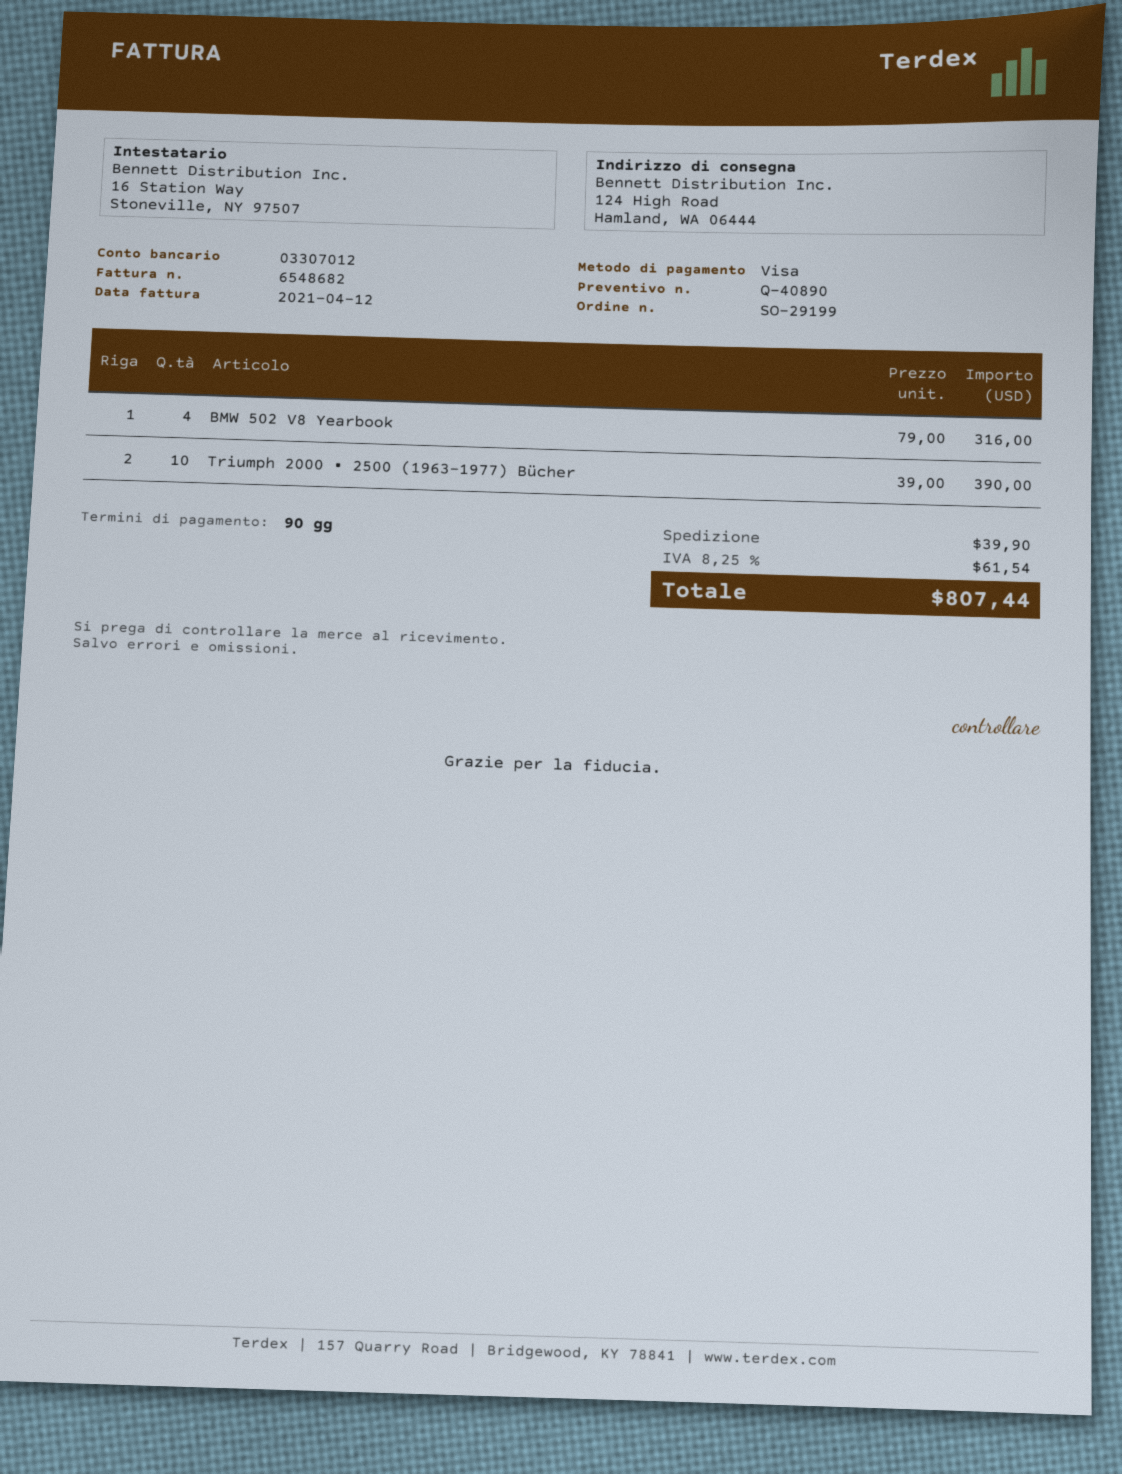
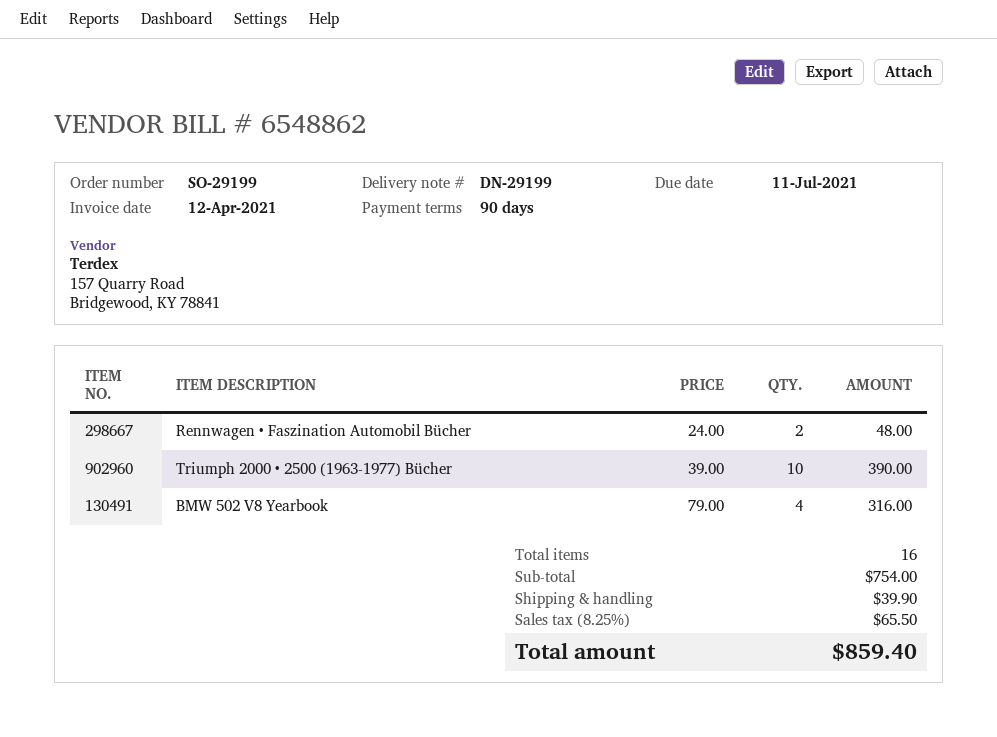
invoice number: 6548682 -> 6548862
Rennwagen • Faszination Automobil Bücher: none -> 2 x 24.00 = 48.00
tax: 8.25% = 61.54 -> 8.25% = 65.50
total: 807.44 -> 859.40

